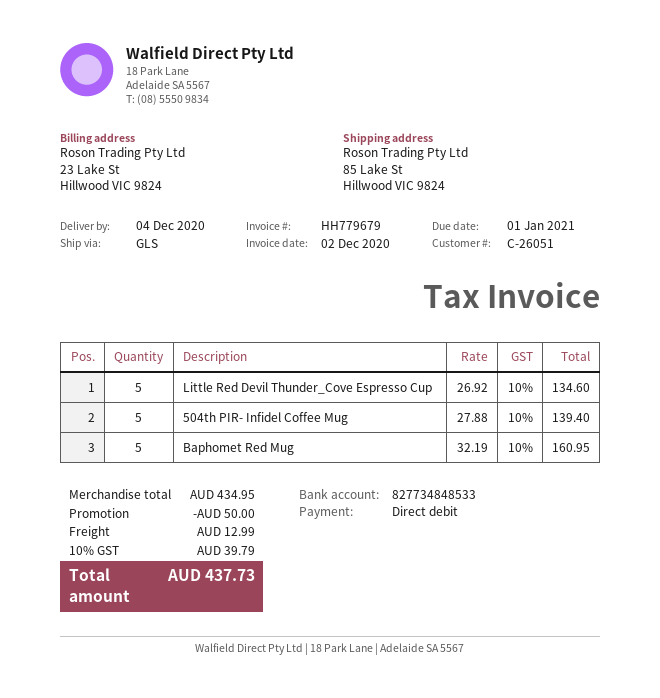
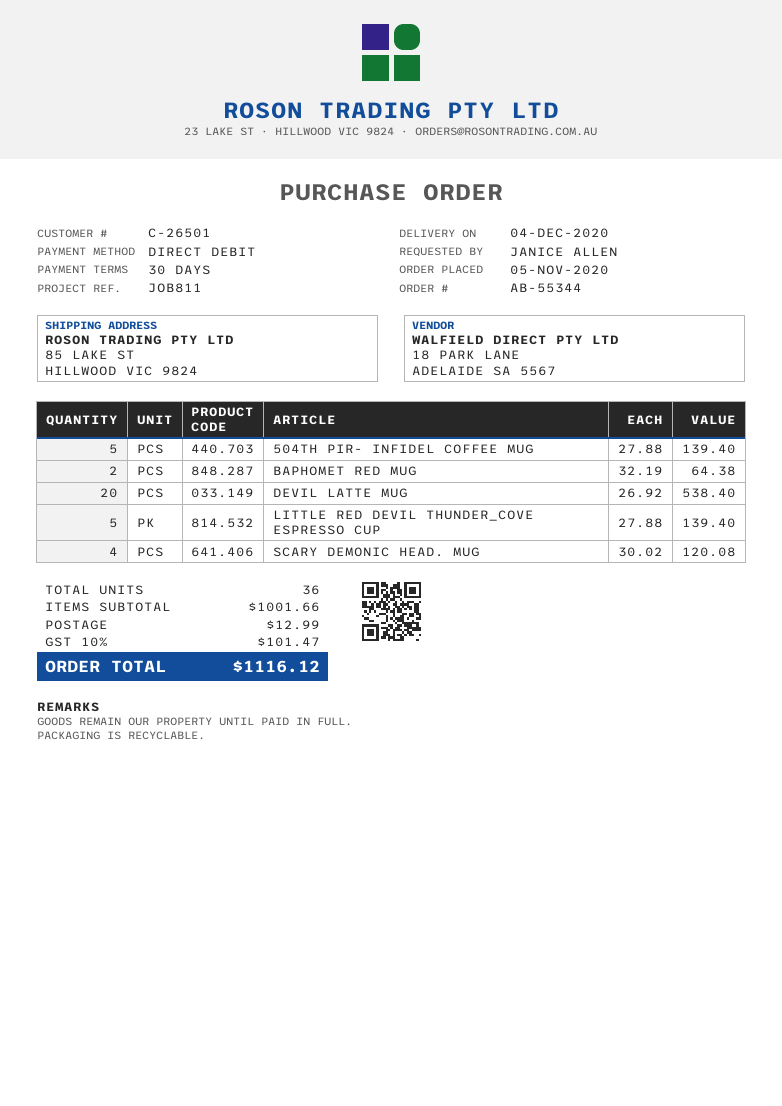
customer number: C-26051 -> C-26501
Little Red Devil Thunder_Cove Espresso Cup: 5 x 26.92 = 134.60 -> 5 x 27.88 = 139.40
Baphomet Red Mug: 5 x 32.19 = 160.95 -> 2 x 32.19 = 64.38
DEVIL LATTE MUG: none -> 20 x 26.92 = 538.40
SCARY DEMONIC HEAD. MUG: none -> 4 x 30.02 = 120.08
subtotal: 434.95 -> 1001.66
discount: 50.00 -> none
tax: 10% = 39.79 -> 10% = 101.47
total: 437.73 -> 1116.12

